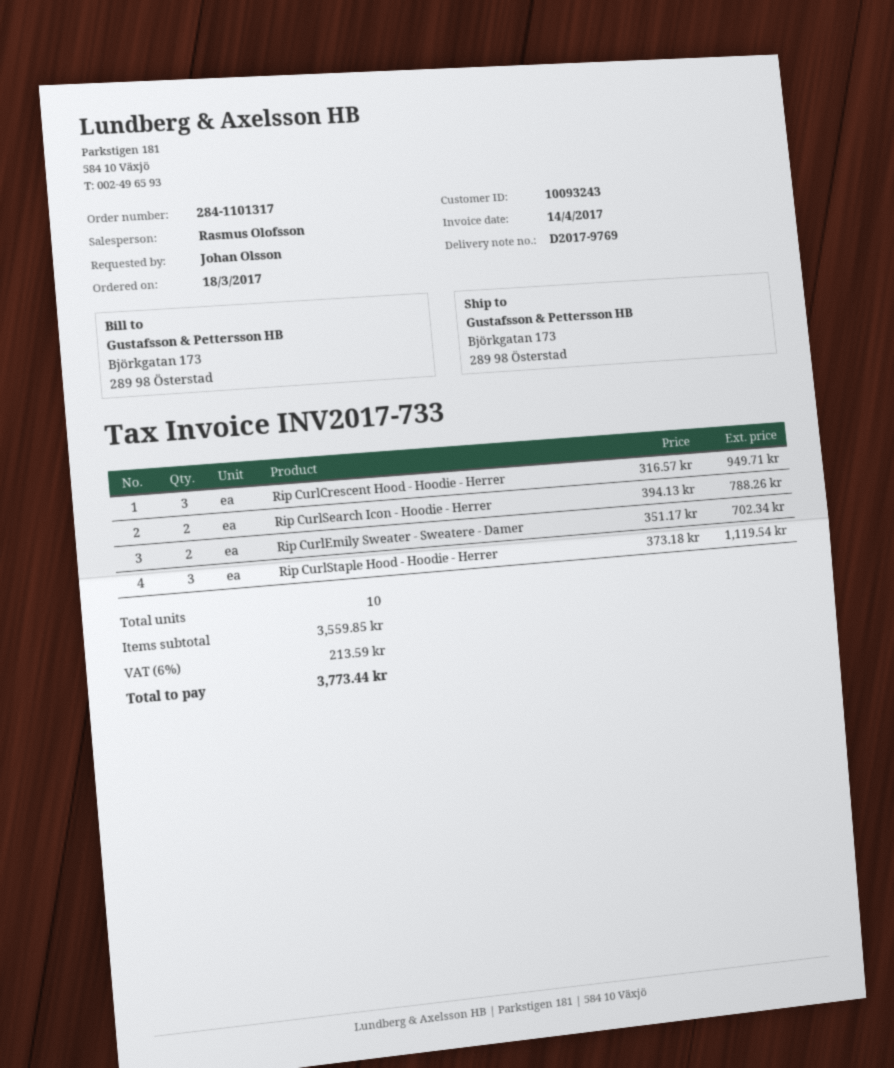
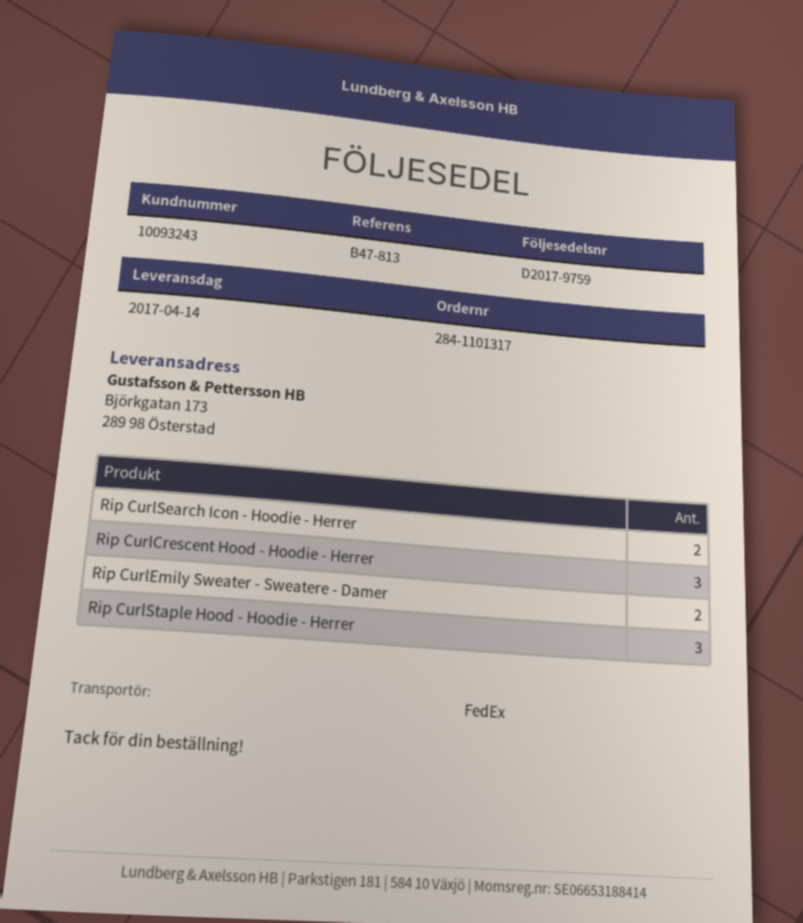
delivery note number: D2017-9769 -> D2017-9759

